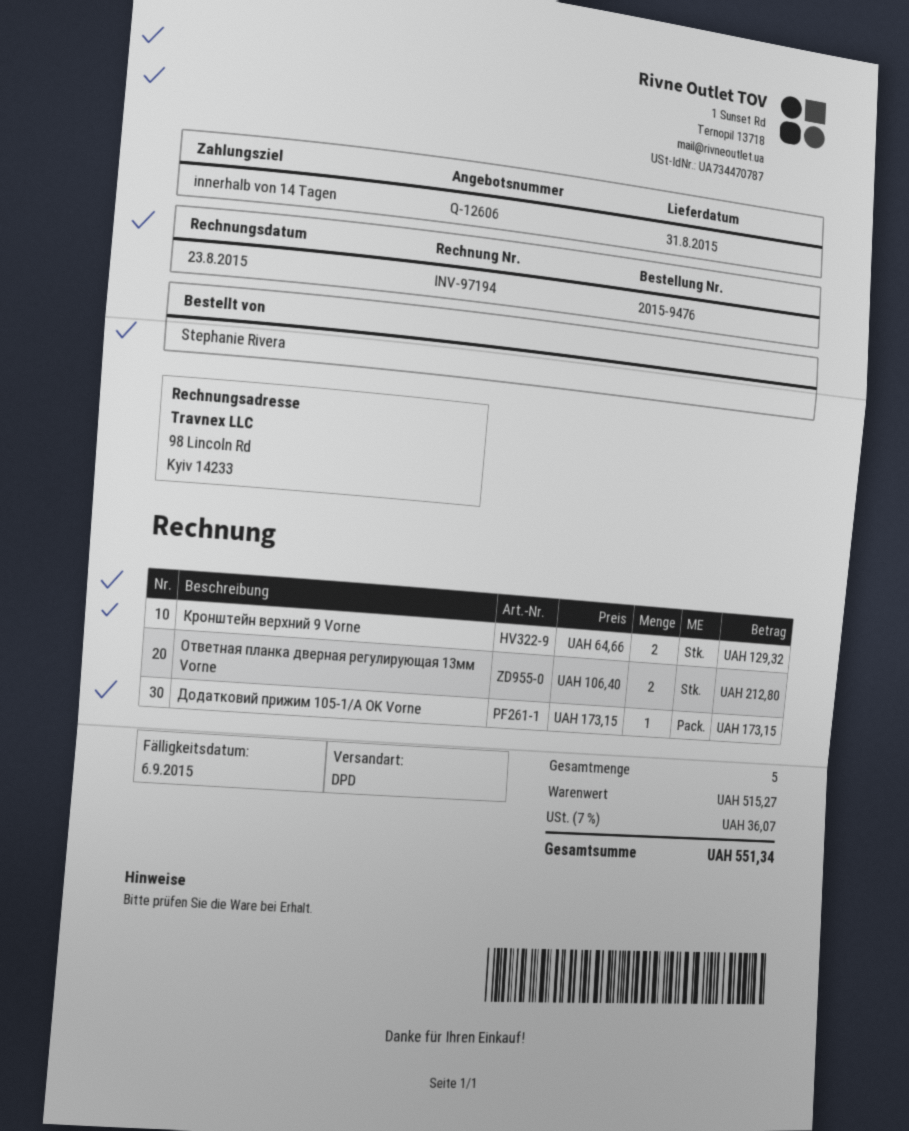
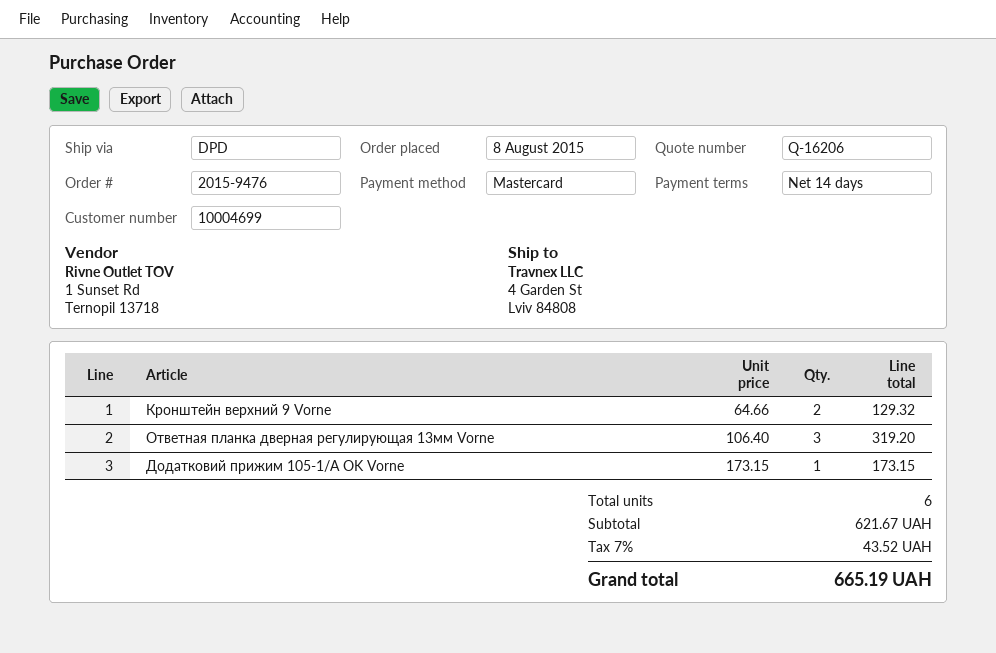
quote number: Q-12606 -> Q-16206
Ответная планка дверная регулирующая 13мм Vorne: 2 x 106.40 = 212.80 -> 3 x 106.40 = 319.20
total quantity: 5 -> 6
subtotal: 515.27 -> 621.67
tax: 7% = 36.07 -> 7% = 43.52
total: 551.34 -> 665.19

